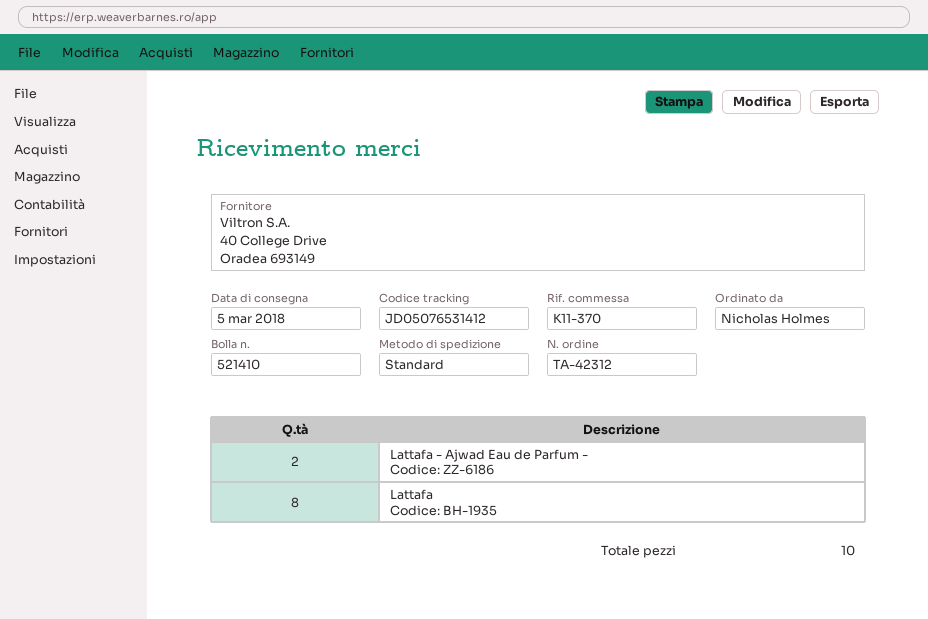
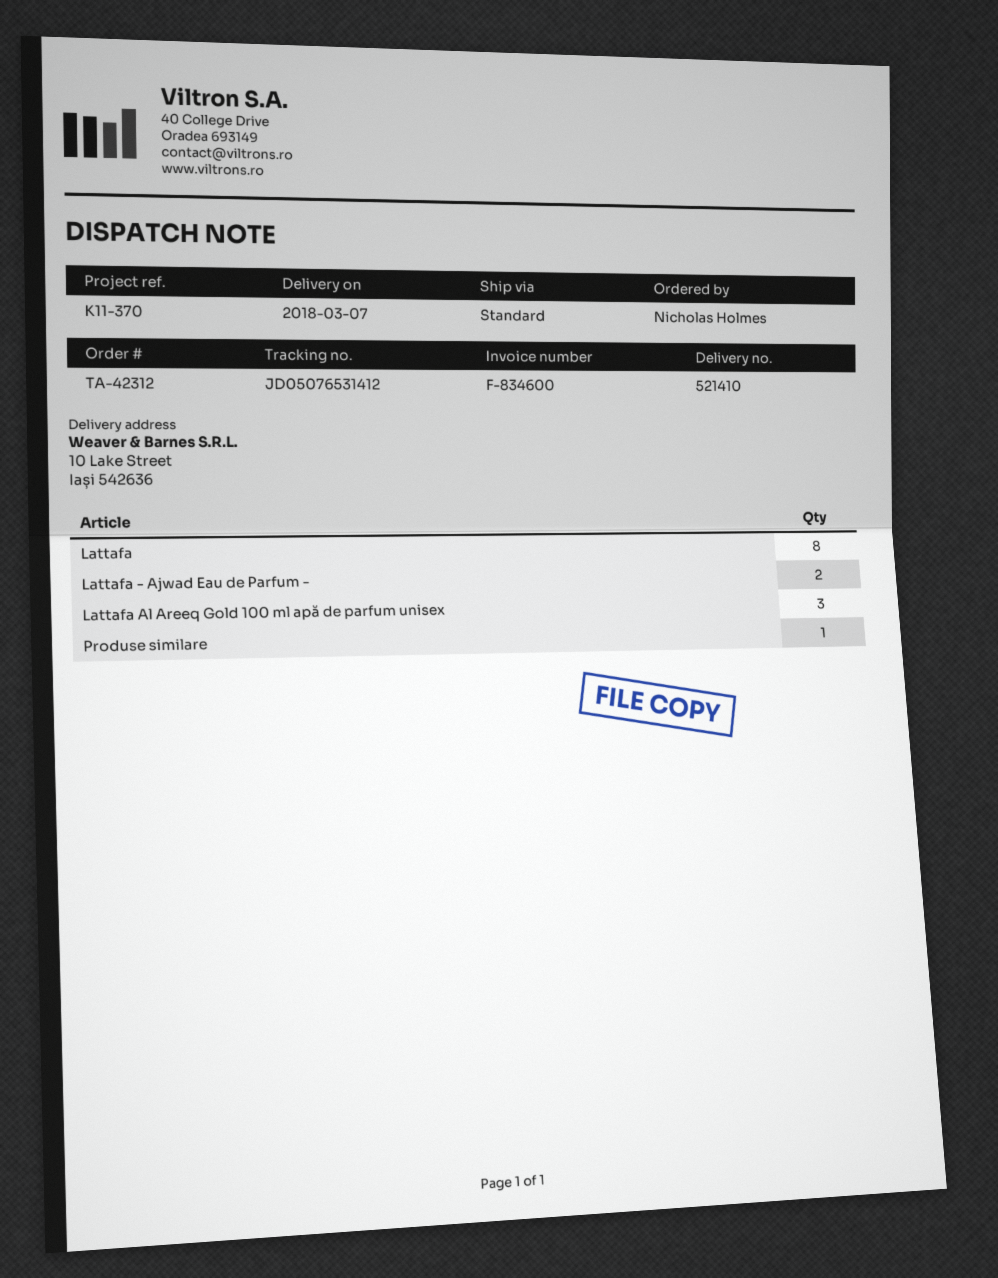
delivery date: 2018-03-05 -> 2018-03-07
Lattafa Al Areeq Gold 100 ml apă de parfum unisex: none -> 3
Produse similare: none -> 1

